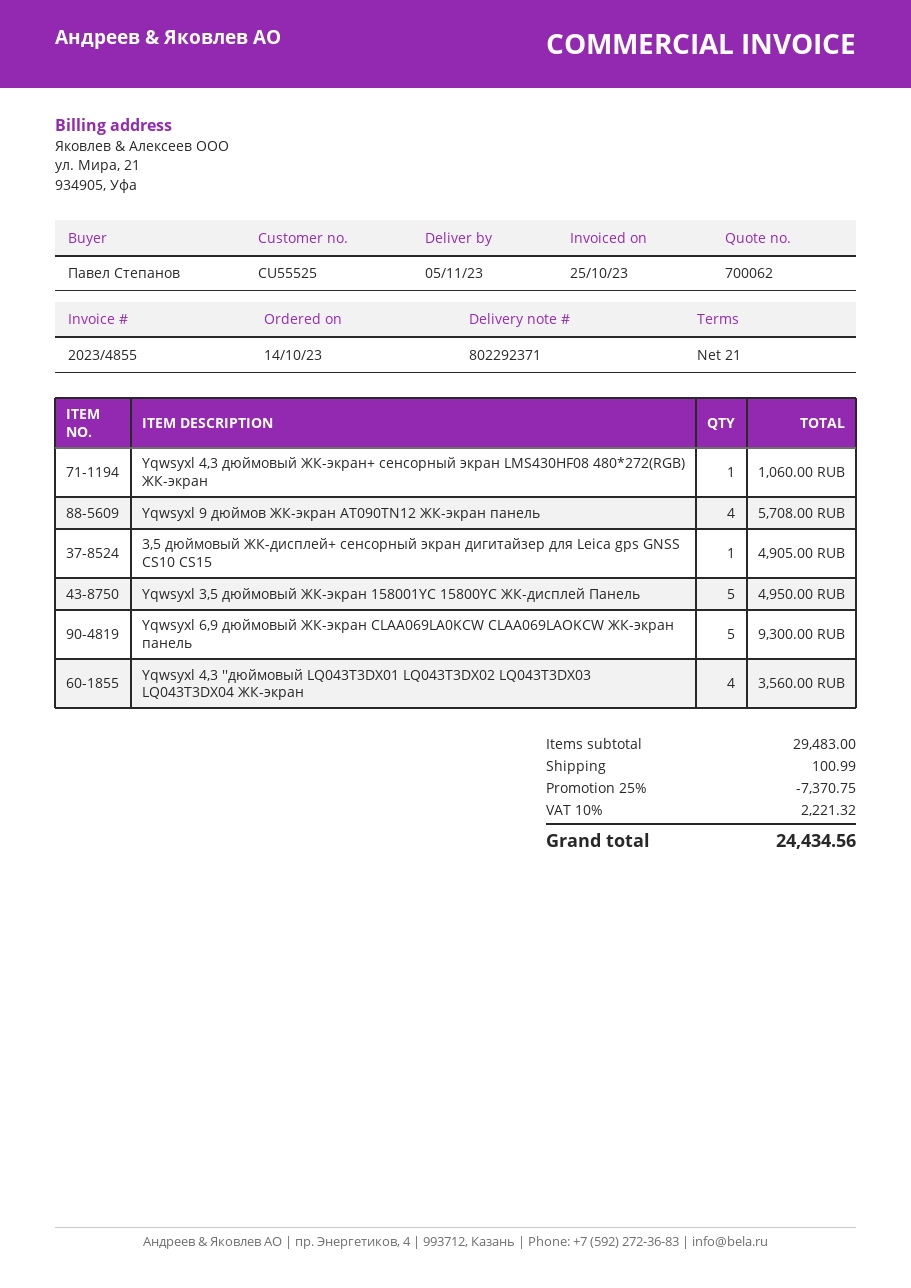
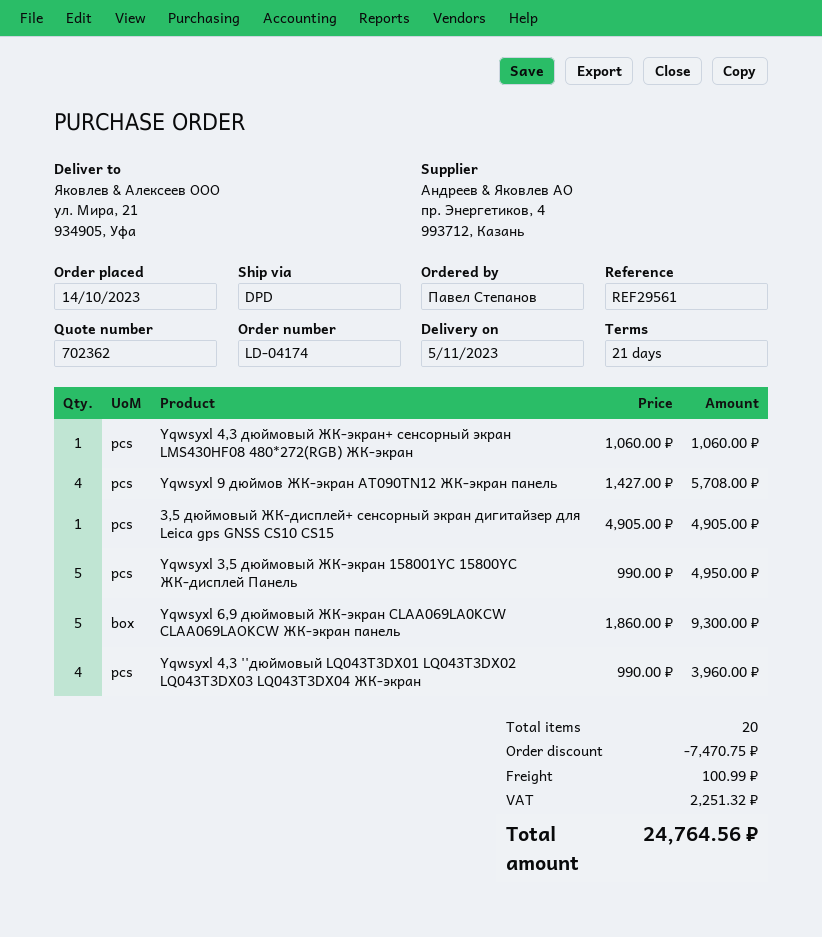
quote number: 700062 -> 702362
Yqwsyxl 4,3 ''дюймовый LQ043T3DX01 LQ043T3DX02 LQ043T3DX03 LQ043T3DX04 ЖК-экран: 4 for 3560.00 -> 4 for 3960.00
discount: 7370.75 -> 7470.75
tax: 2221.32 -> 2251.32
total: 24434.56 -> 24764.56

